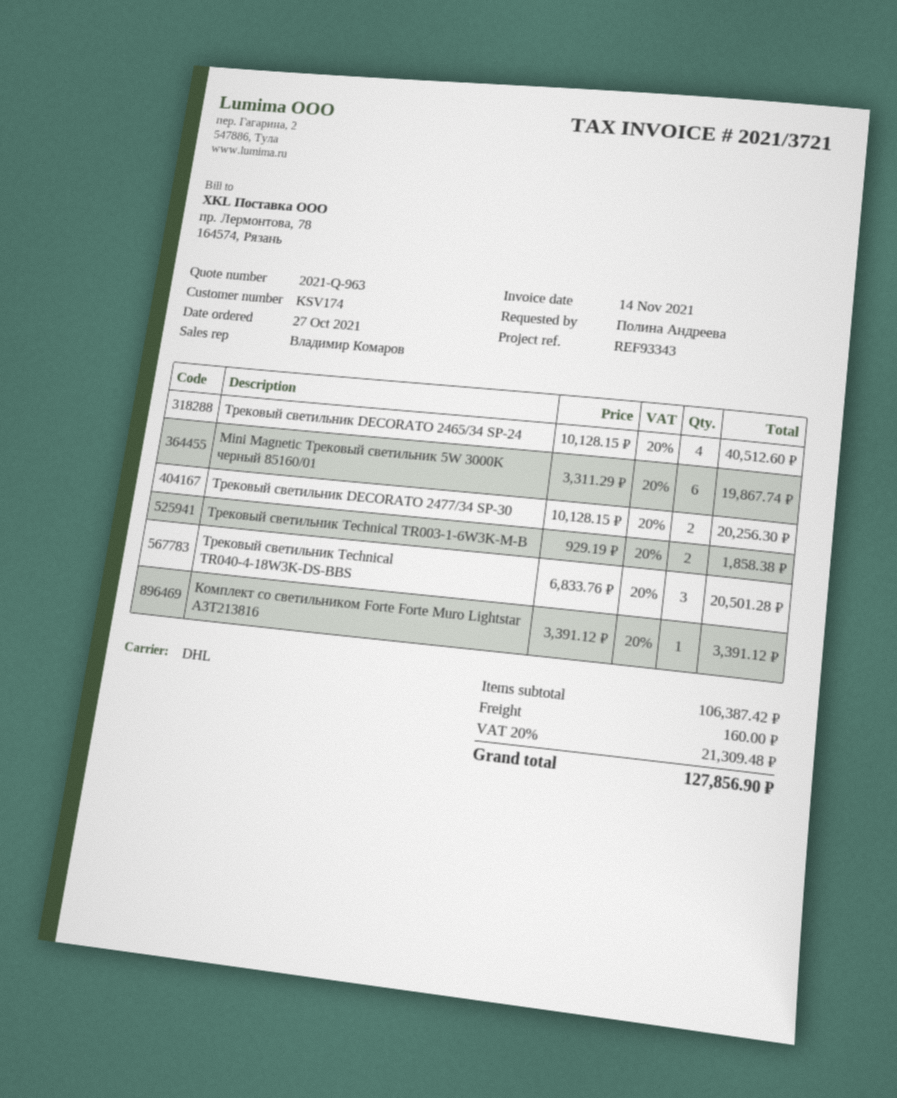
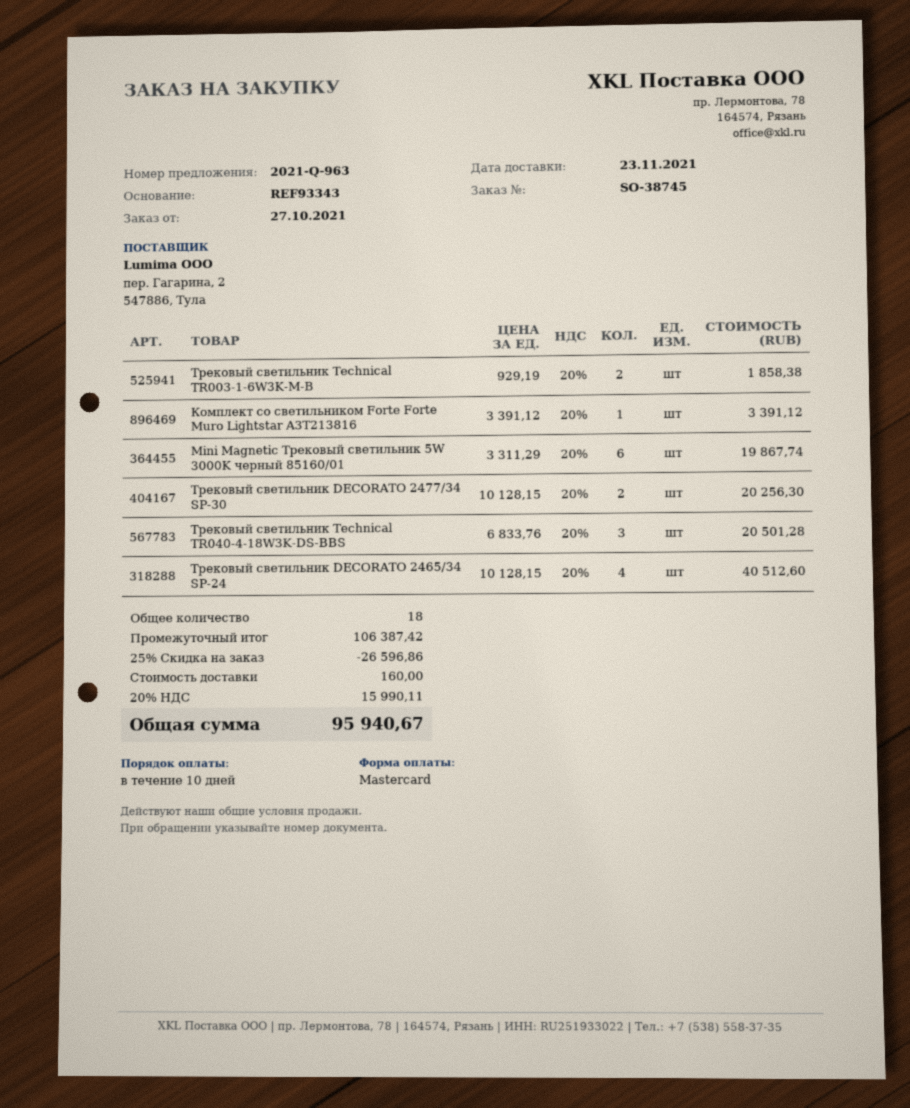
discount: none -> 25% = 26596.86
tax: 20% = 21309.48 -> 20% = 15990.11
total: 127856.90 -> 95940.67

